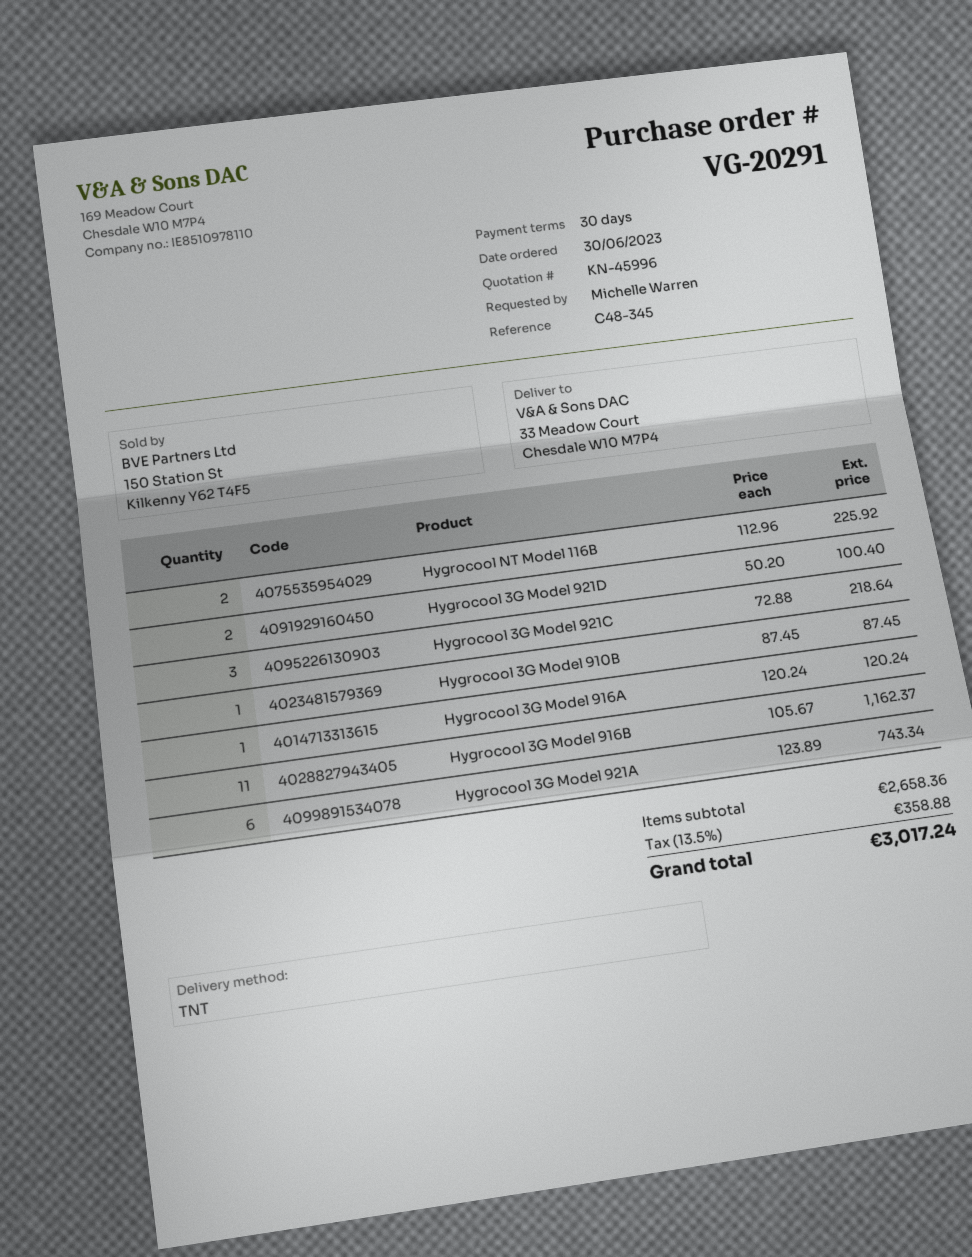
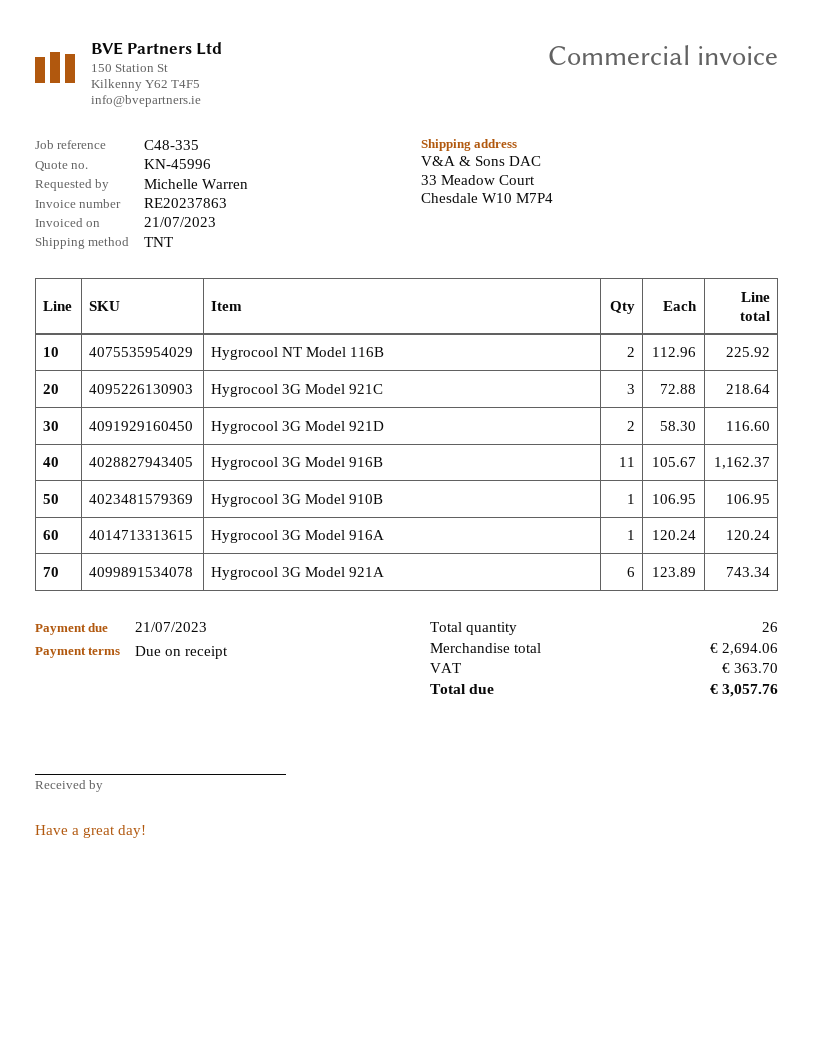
payment terms: 30 days -> on receipt
reference: C48-345 -> C48-335
Hygrocool 3G Model 921D: 2 x 50.20 = 100.40 -> 2 x 58.30 = 116.60
Hygrocool 3G Model 910B: 1 x 87.45 = 87.45 -> 1 x 106.95 = 106.95
subtotal: 2658.36 -> 2694.06
tax: 358.88 -> 363.70
total: 3017.24 -> 3057.76

